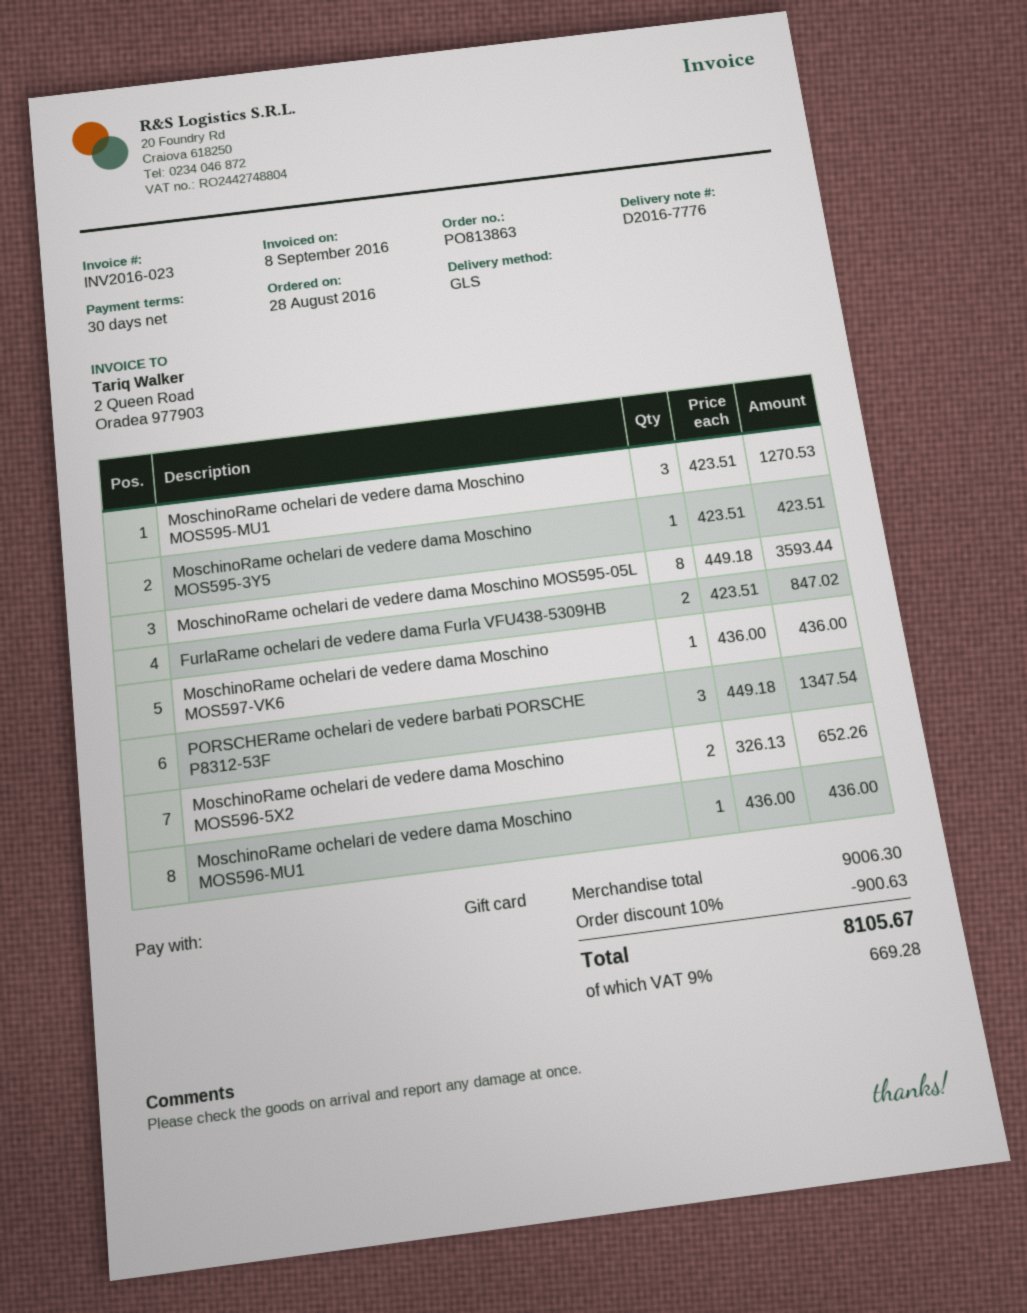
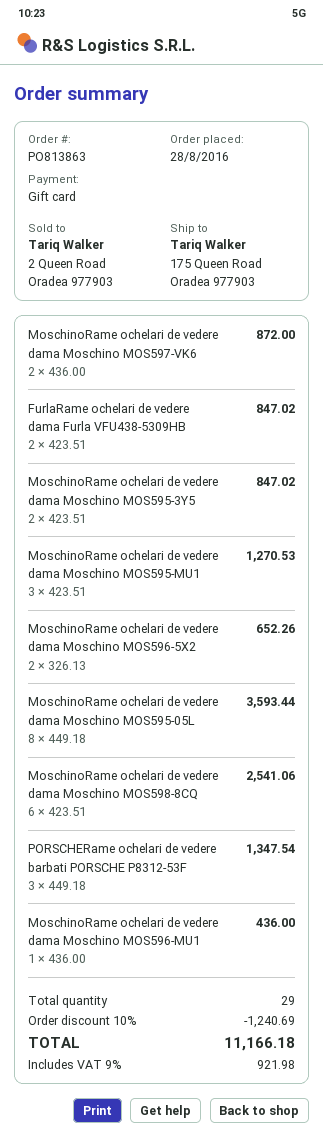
MoschinoRame ochelari de vedere dama Moschino MOS595-3Y5: 1 x 423.51 = 423.51 -> 2 x 423.51 = 847.02
MoschinoRame ochelari de vedere dama Moschino MOS597-VK6: 1 x 436.00 = 436.00 -> 2 x 436.00 = 872.00
MoschinoRame ochelari de vedere dama Moschino MOS598-8CQ: none -> 6 x 423.51 = 2541.06
discount: 10% = 900.63 -> 10% = 1240.69
tax: 9% = 669.28 -> 9% = 921.98
total: 8105.67 -> 11166.18

